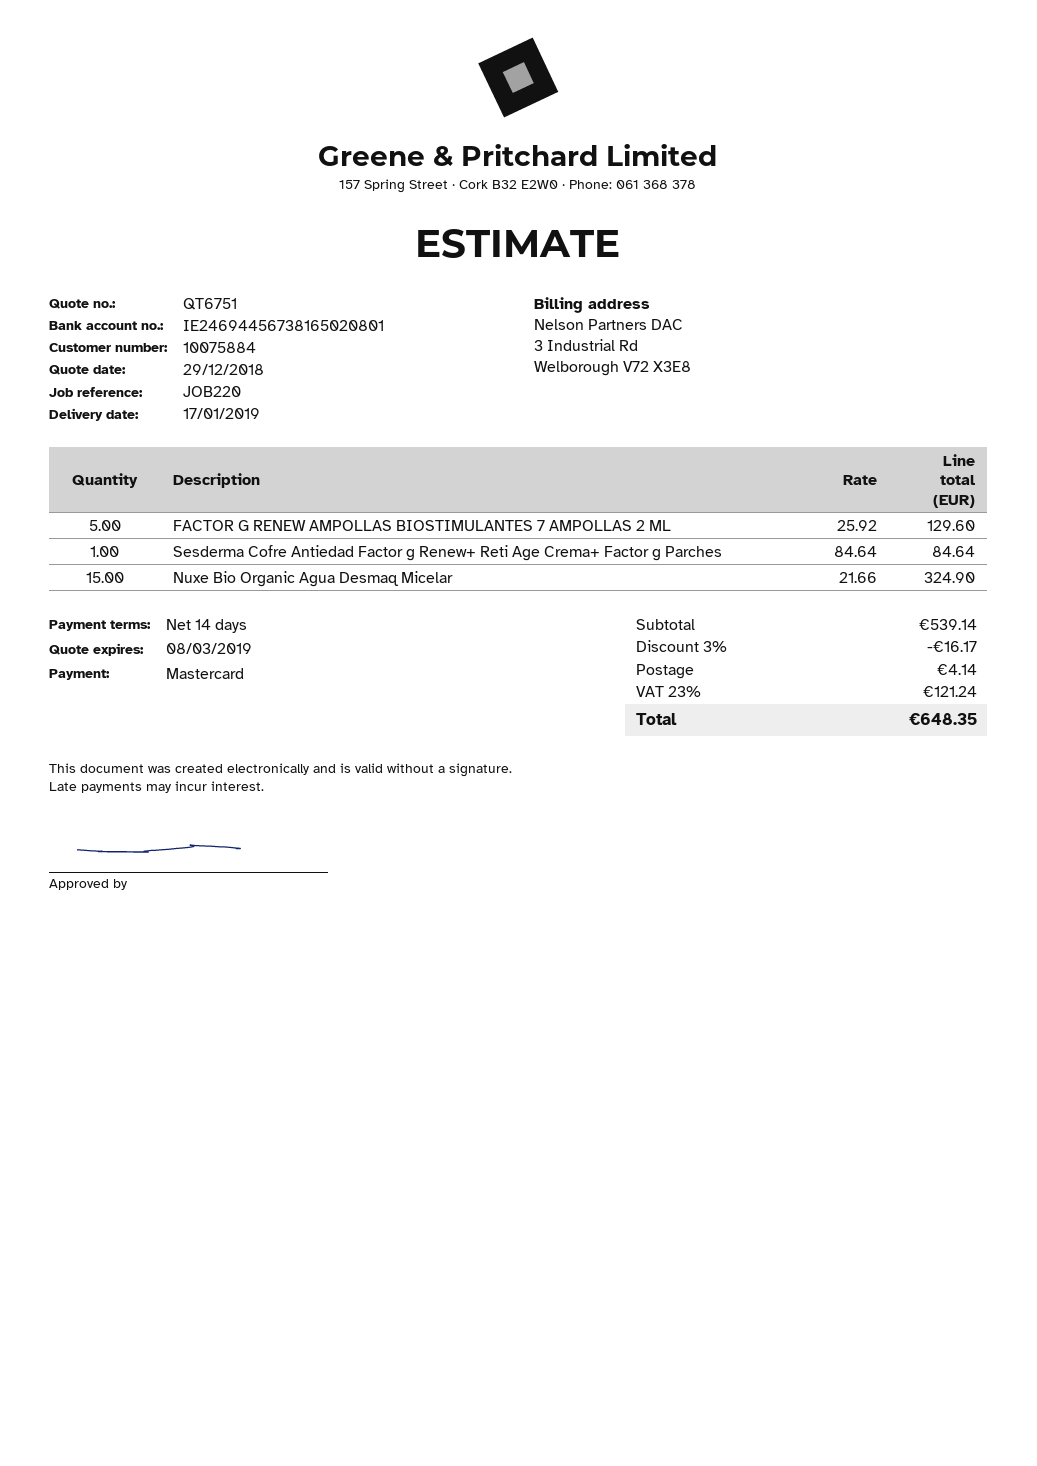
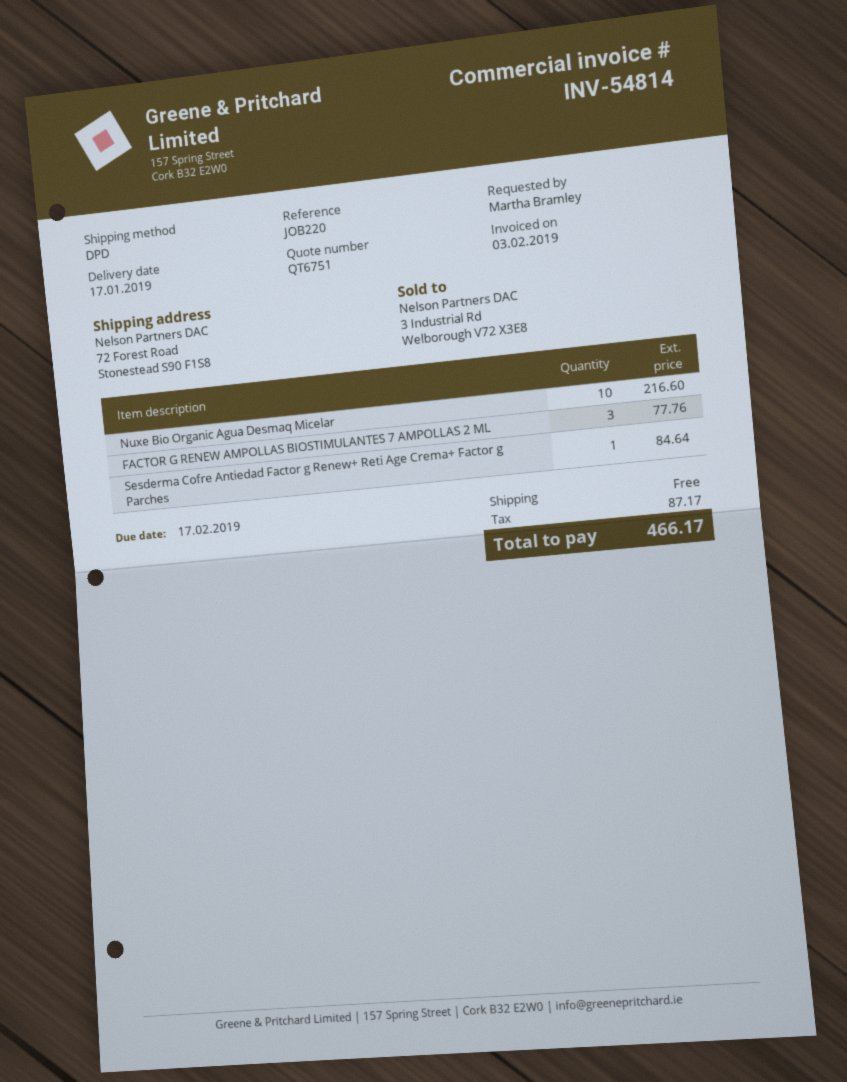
FACTOR G RENEW AMPOLLAS BIOSTIMULANTES 7 AMPOLLAS 2 ML: 5 for 129.60 -> 3 for 77.76
Nuxe Bio Organic Agua Desmaq Micelar: 15 for 324.90 -> 10 for 216.60
discount: 3% = 16.17 -> none
shipping: 4.14 -> 0.00
tax: 121.24 -> 87.17
total: 648.35 -> 466.17

